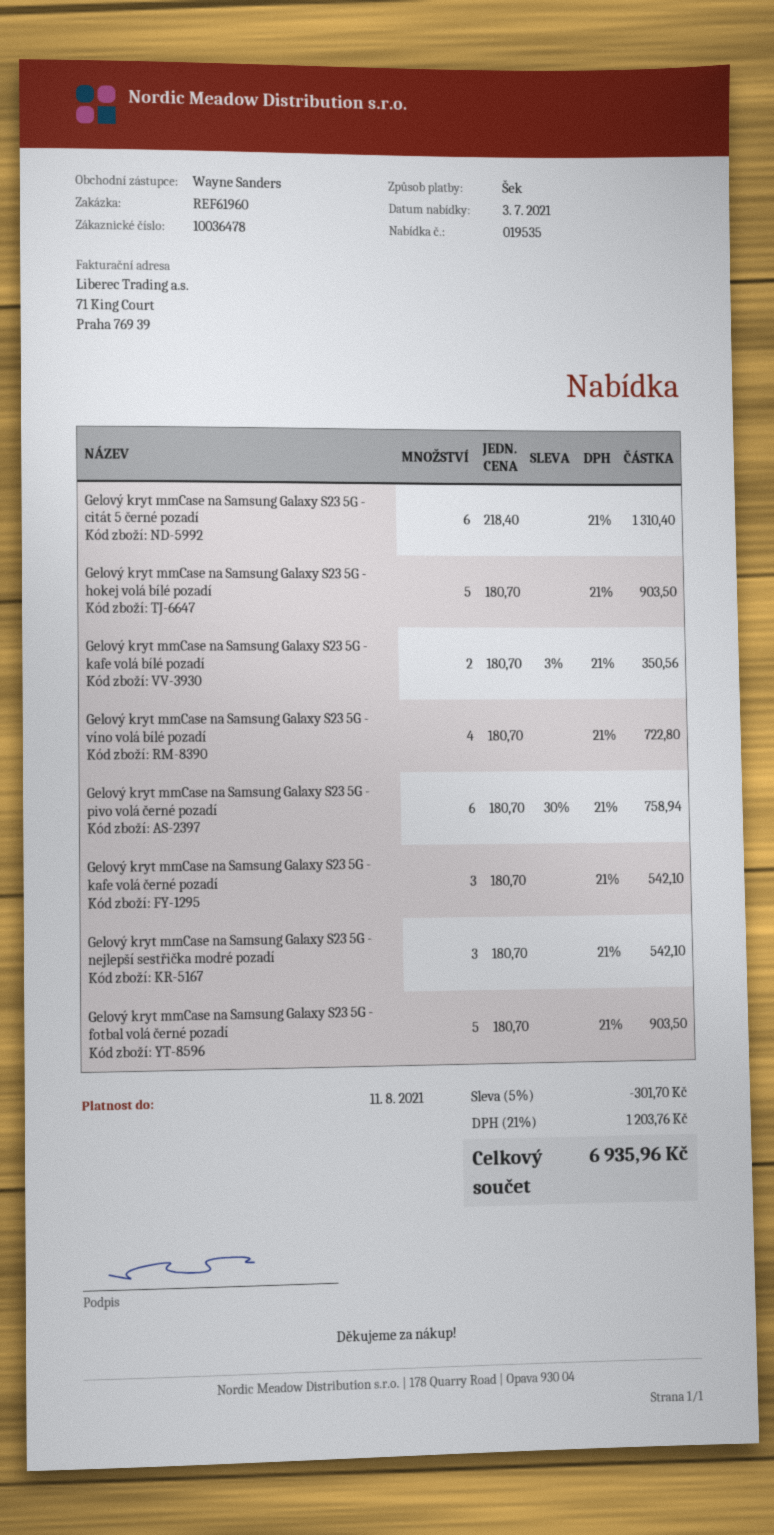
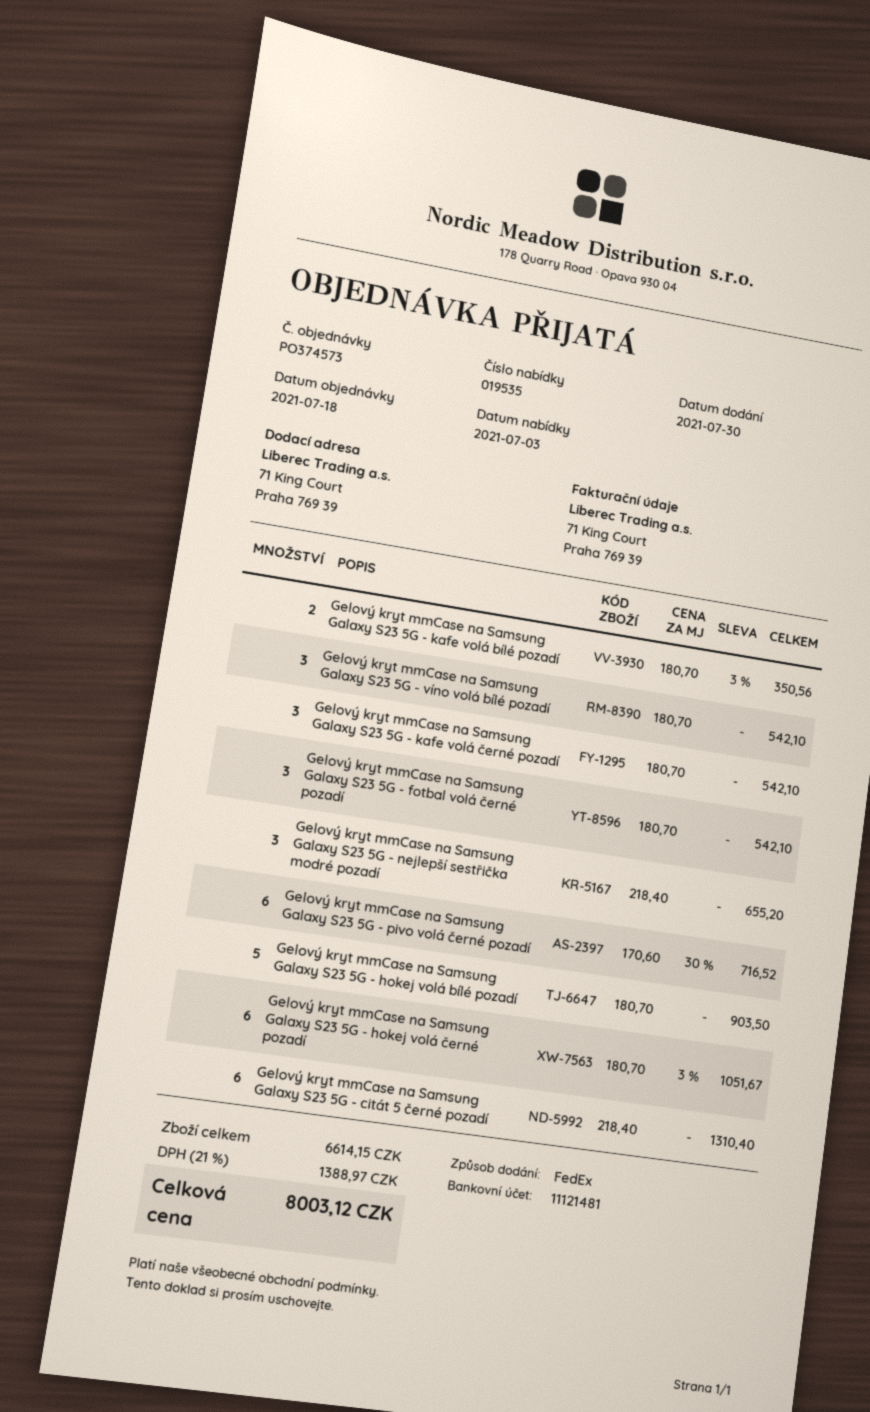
Gelový kryt mmCase na Samsung Galaxy S23 5G - víno volá bílé pozadí: 4 x 180.70 = 722.80 -> 3 x 180.70 = 542.10
Gelový kryt mmCase na Samsung Galaxy S23 5G - pivo volá černé pozadí: 6 x 180.70 - 30% = 758.94 -> 6 x 170.60 - 30% = 716.52
Gelový kryt mmCase na Samsung Galaxy S23 5G - nejlepší sestřička modré pozadí: 3 x 180.70 = 542.10 -> 3 x 218.40 = 655.20
Gelový kryt mmCase na Samsung Galaxy S23 5G - fotbal volá černé pozadí: 5 x 180.70 = 903.50 -> 3 x 180.70 = 542.10
Gelový kryt mmCase na Samsung Galaxy S23 5G - hokej volá černé pozadí: none -> 6 x 180.70 - 3% = 1051.67
discount: 5% = 301.70 -> none
tax: 21% = 1203.76 -> 21% = 1388.97
total: 6935.96 -> 8003.12

